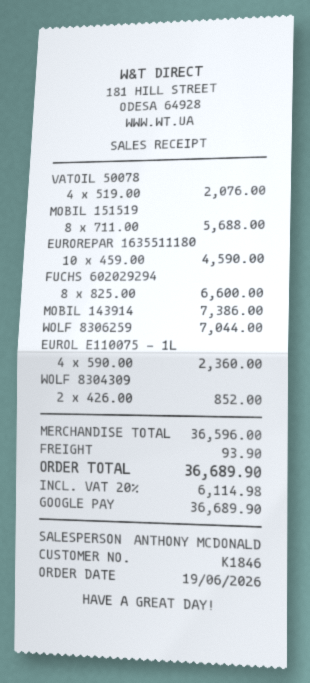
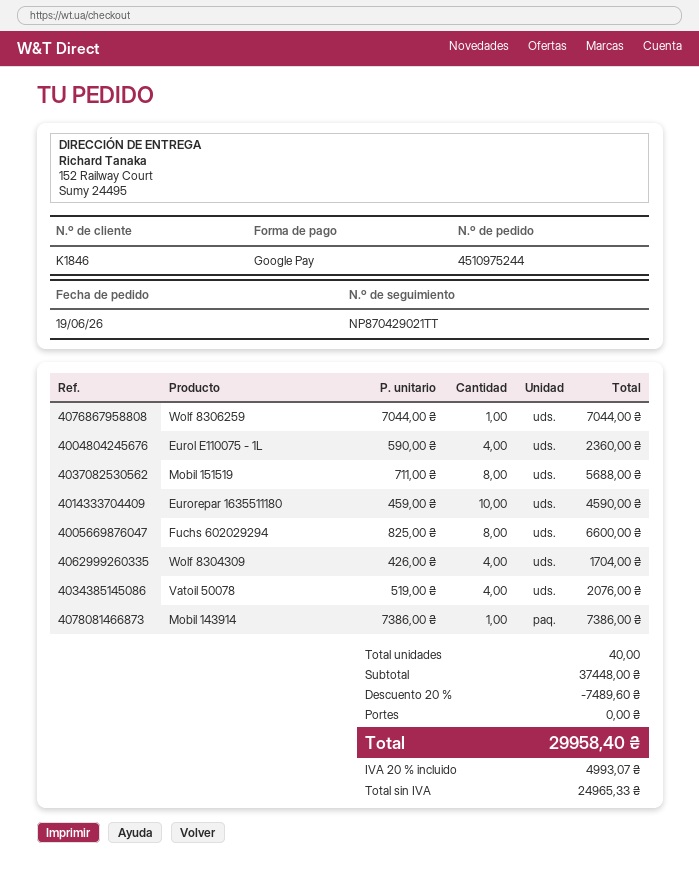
WOLF 8304309: 2 x 426.00 = 852.00 -> 4 x 426.00 = 1704.00
subtotal: 36596.00 -> 37448.00
discount: none -> 20% = 7489.60
shipping: 93.90 -> 0.00
tax: 20% = 6114.98 -> 20% = 4993.07
total: 36689.90 -> 29958.40

